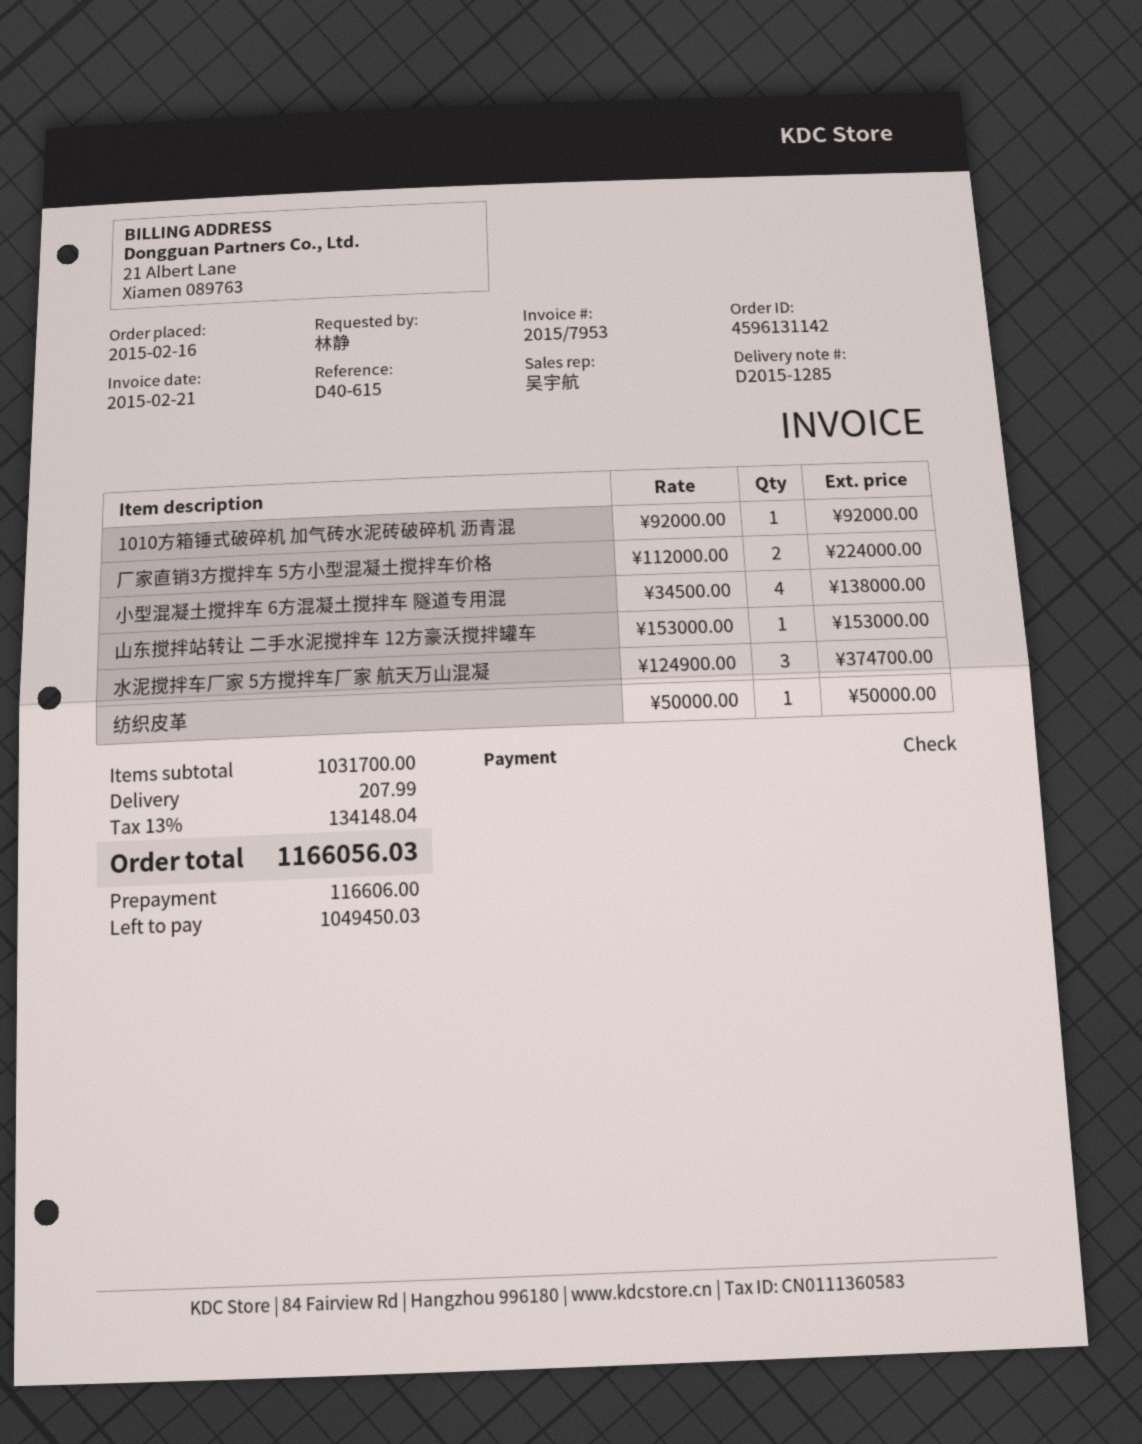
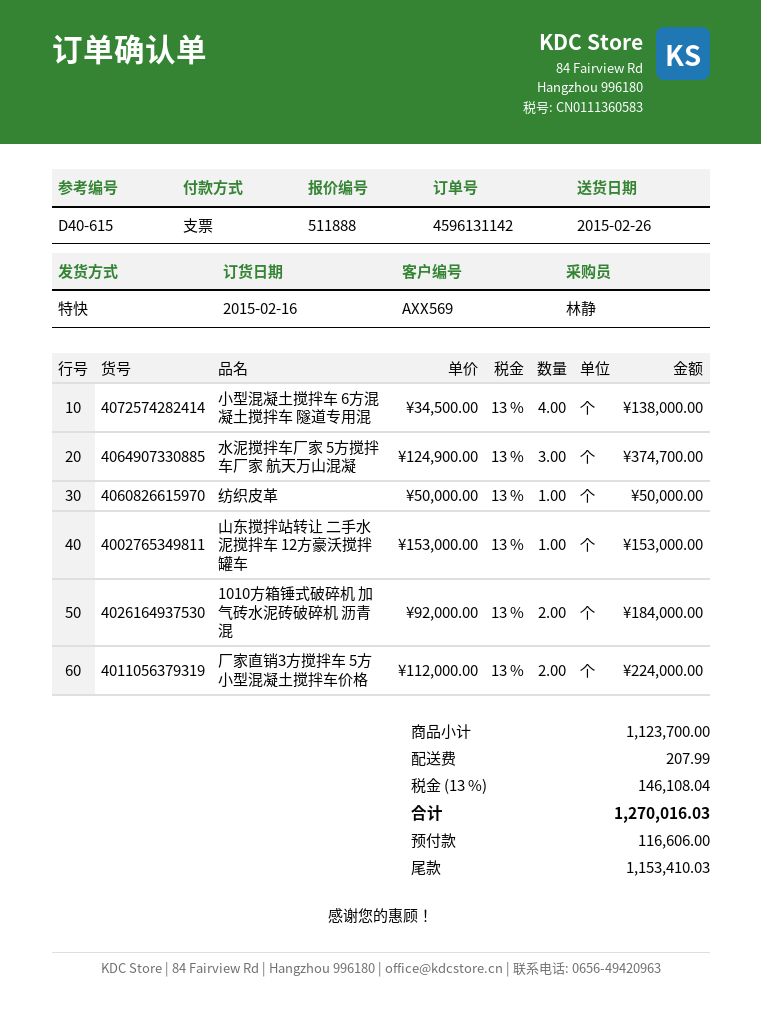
1010方箱锤式破碎机 加气砖水泥砖破碎机 沥青混: 1 x 92000.00 = 92000.00 -> 2 x 92000.00 = 184000.00
subtotal: 1031700.00 -> 1123700.00
tax: 13% = 134148.04 -> 13% = 146108.04
total: 1166056.03 -> 1270016.03
balance: 1049450.03 -> 1153410.03

